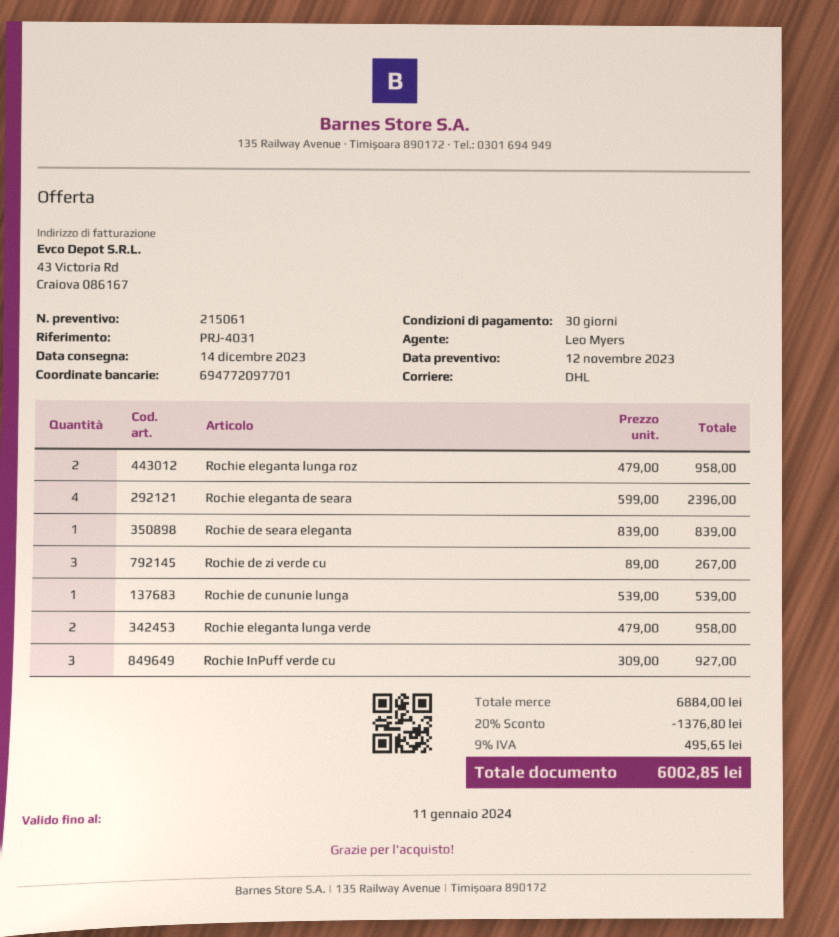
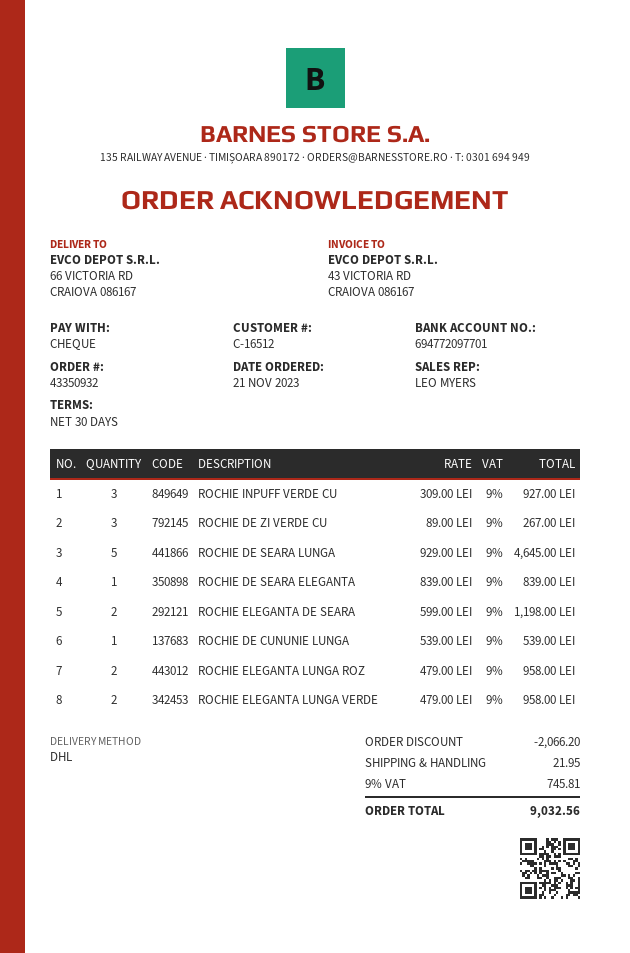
Rochie eleganta de seara: 4 x 599.00 = 2396.00 -> 2 x 599.00 = 1198.00
ROCHIE DE SEARA LUNGA: none -> 5 x 929.00 = 4645.00
discount: 1376.80 -> 2066.20
shipping: none -> 21.95
tax: 9% = 495.65 -> 9% = 745.81
total: 6002.85 -> 9032.56

